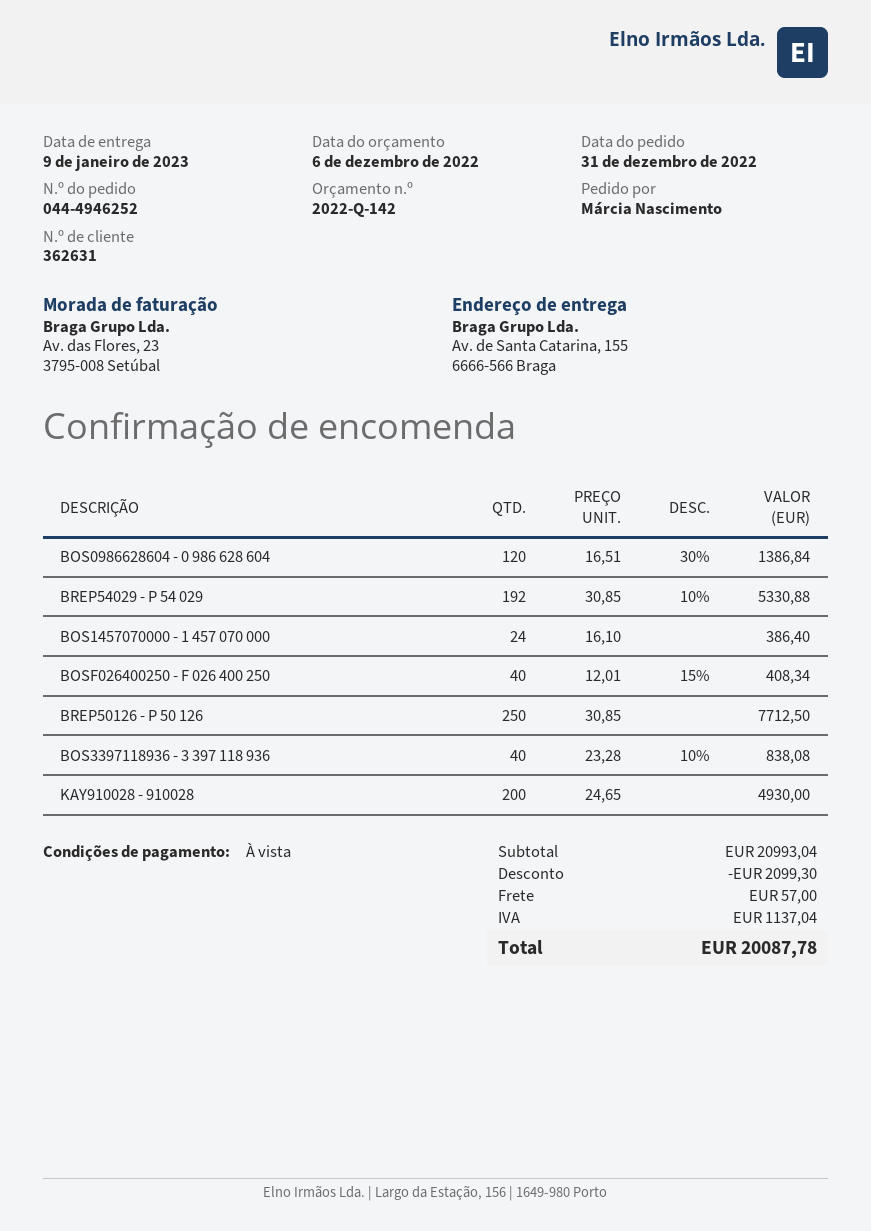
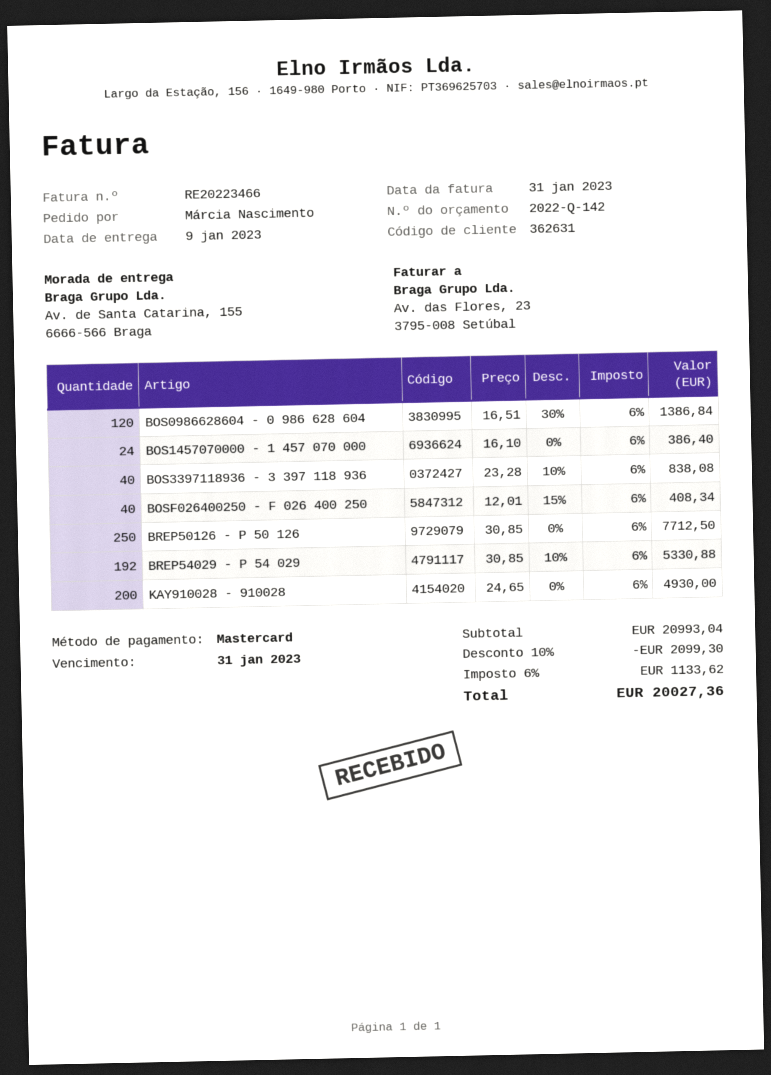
shipping: 57.00 -> none
tax: 1137.04 -> 1133.62
total: 20087.78 -> 20027.36

